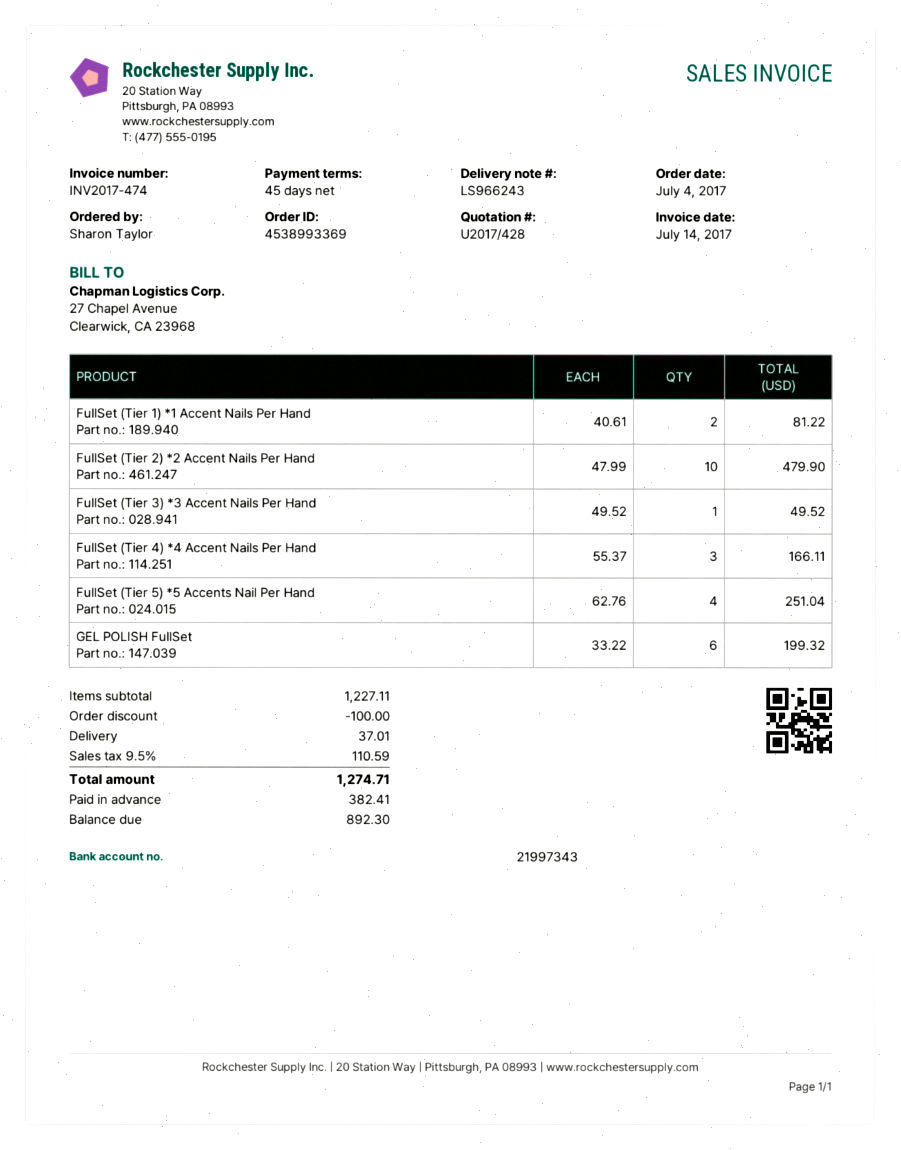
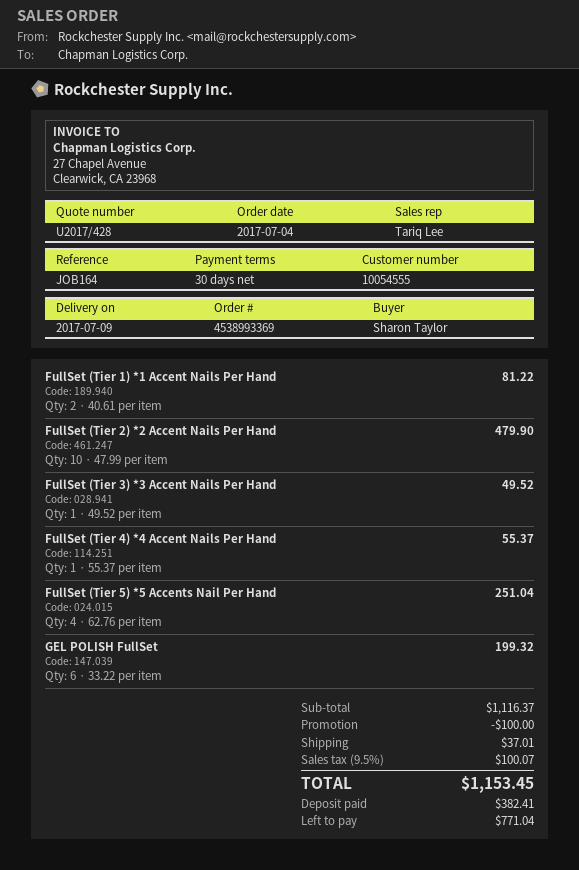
payment terms: 45 days -> 30 days
FullSet (Tier 4) *4 Accent Nails Per Hand: 3 x 55.37 = 166.11 -> 1 x 55.37 = 55.37
subtotal: 1227.11 -> 1116.37
tax: 9.5% = 110.59 -> 9.5% = 100.07
total: 1274.71 -> 1153.45
balance: 892.30 -> 771.04

